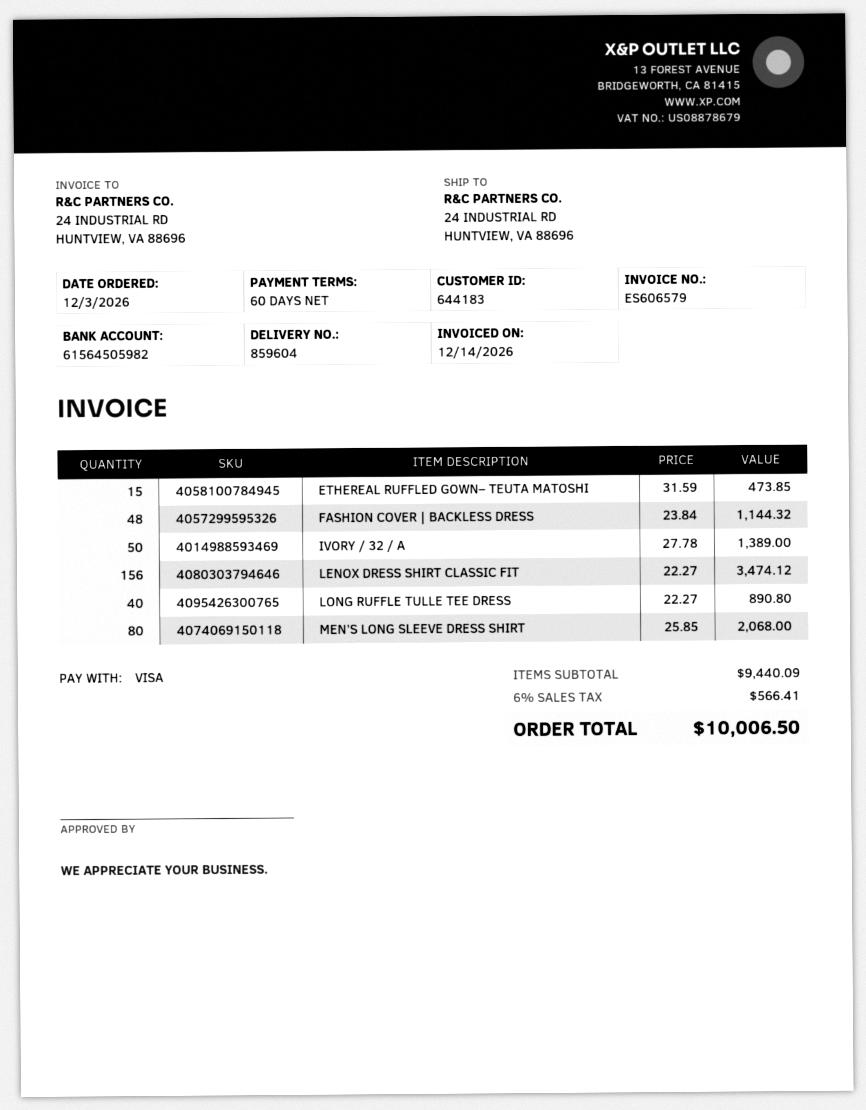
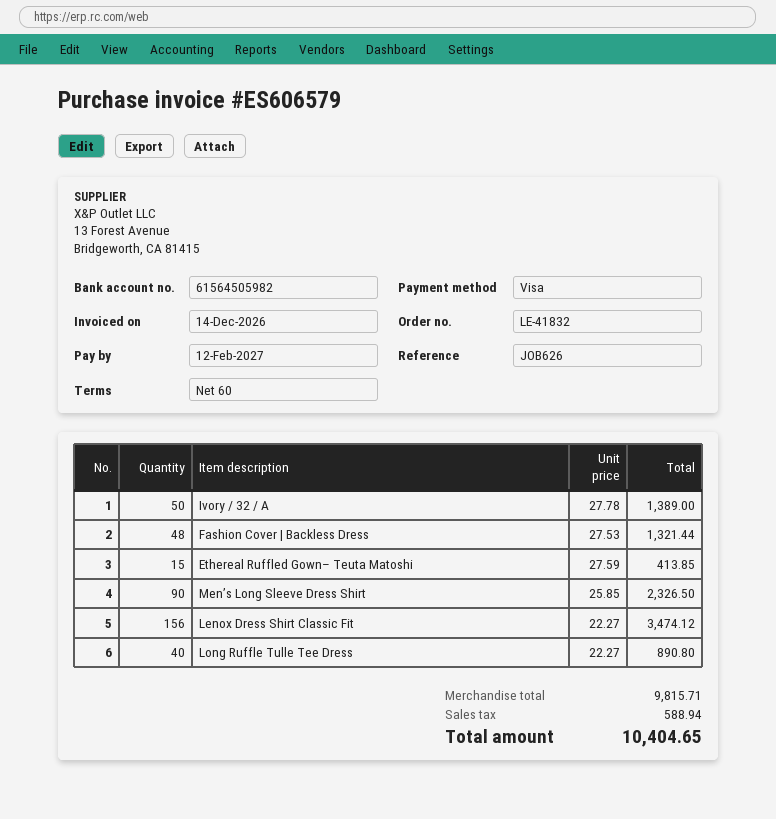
ETHEREAL RUFFLED GOWN– TEUTA MATOSHI: 15 x 31.59 = 473.85 -> 15 x 27.59 = 413.85
FASHION COVER | BACKLESS DRESS: 48 x 23.84 = 1144.32 -> 48 x 27.53 = 1321.44
MEN’S LONG SLEEVE DRESS SHIRT: 80 x 25.85 = 2068.00 -> 90 x 25.85 = 2326.50
subtotal: 9440.09 -> 9815.71
tax: 566.41 -> 588.94
total: 10006.50 -> 10404.65

